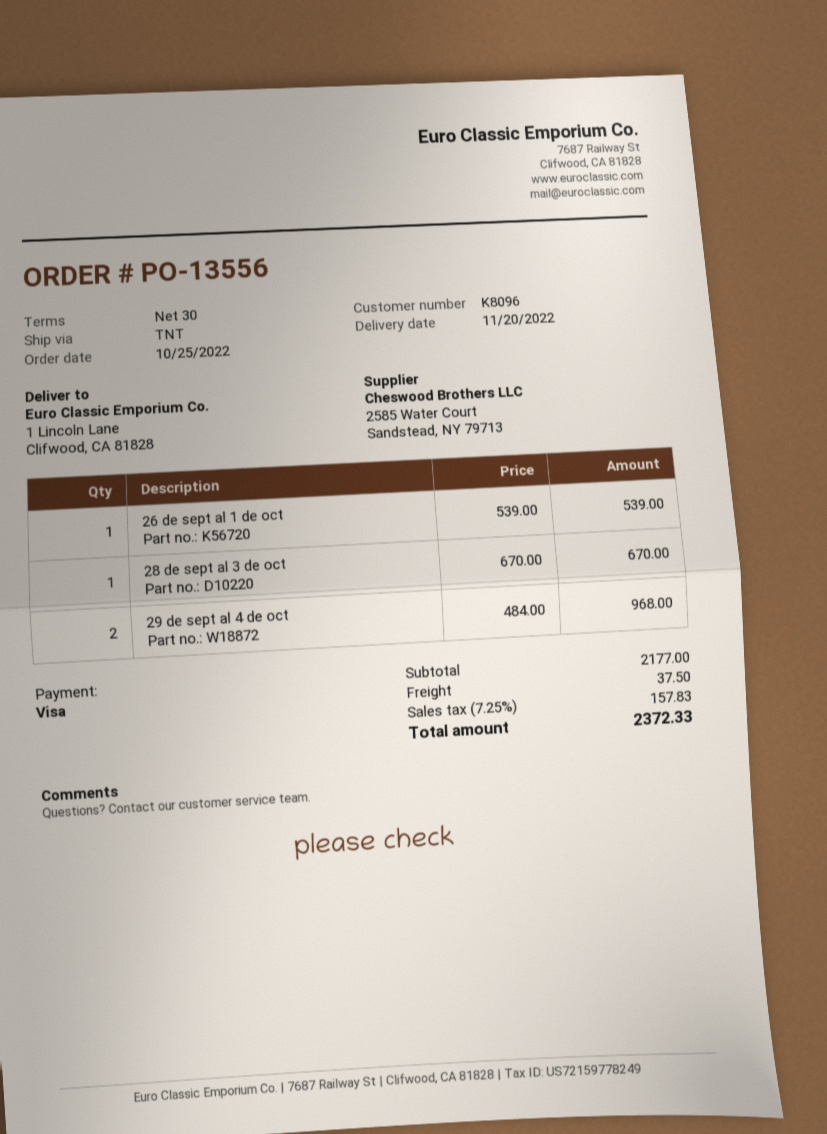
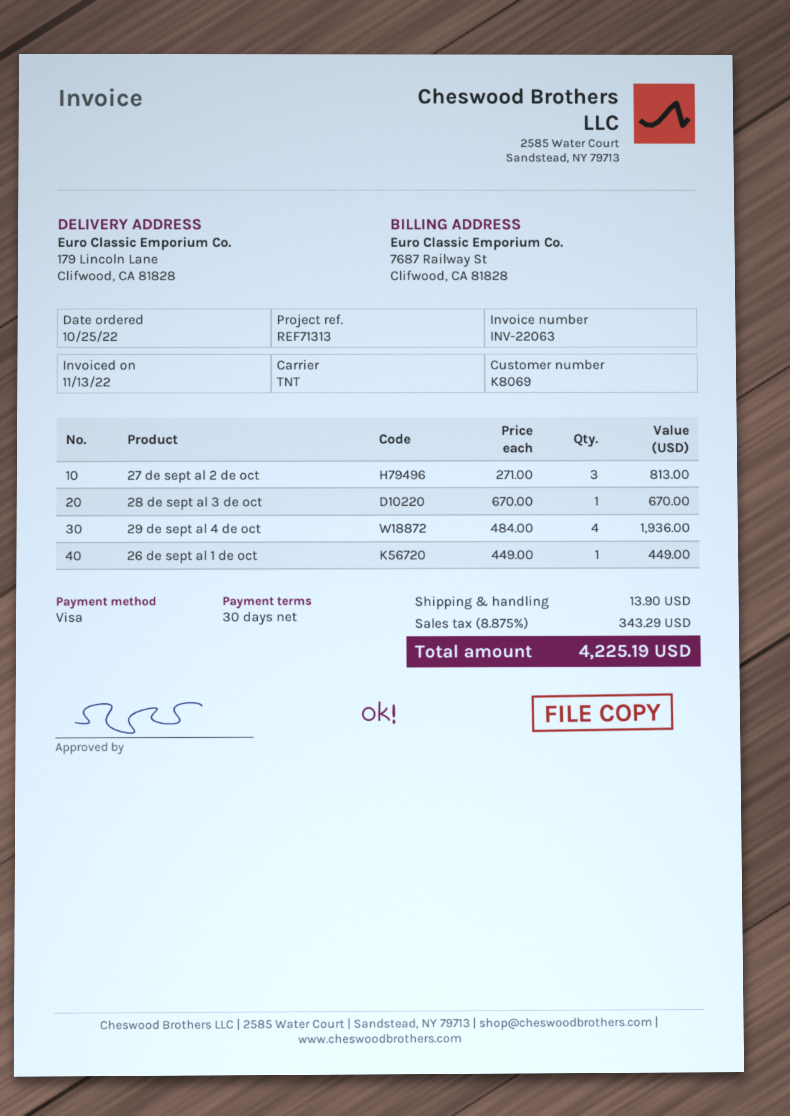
customer number: K8096 -> K8069
ship to: 1 Lincoln Lane, Clifwood, CA 81828 -> 179 Lincoln Lane, Clifwood, CA 81828
26 de sept al 1 de oct: 1 x 539.00 = 539.00 -> 1 x 449.00 = 449.00
29 de sept al 4 de oct: 2 x 484.00 = 968.00 -> 4 x 484.00 = 1936.00
27 de sept al 2 de oct: none -> 3 x 271.00 = 813.00
shipping: 37.50 -> 13.90
tax: 7.25% = 157.83 -> 8.875% = 343.29
total: 2372.33 -> 4225.19

